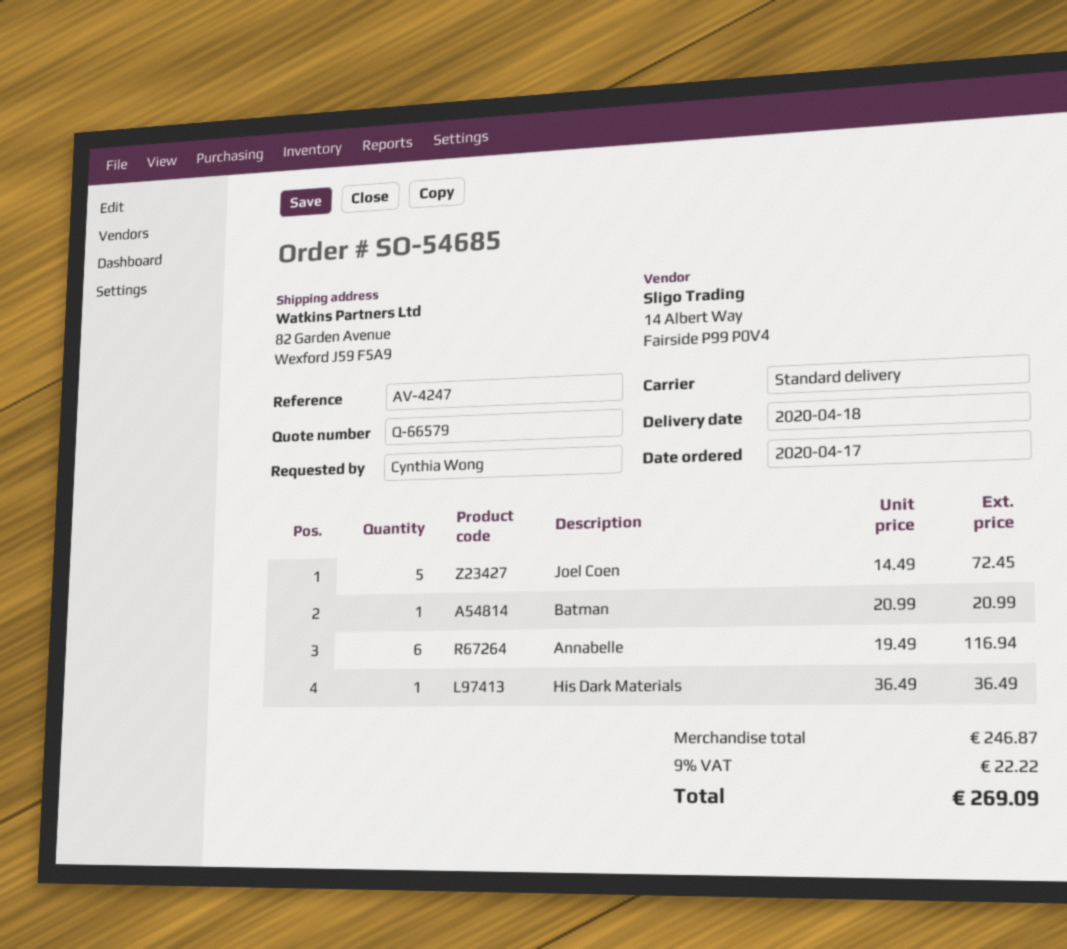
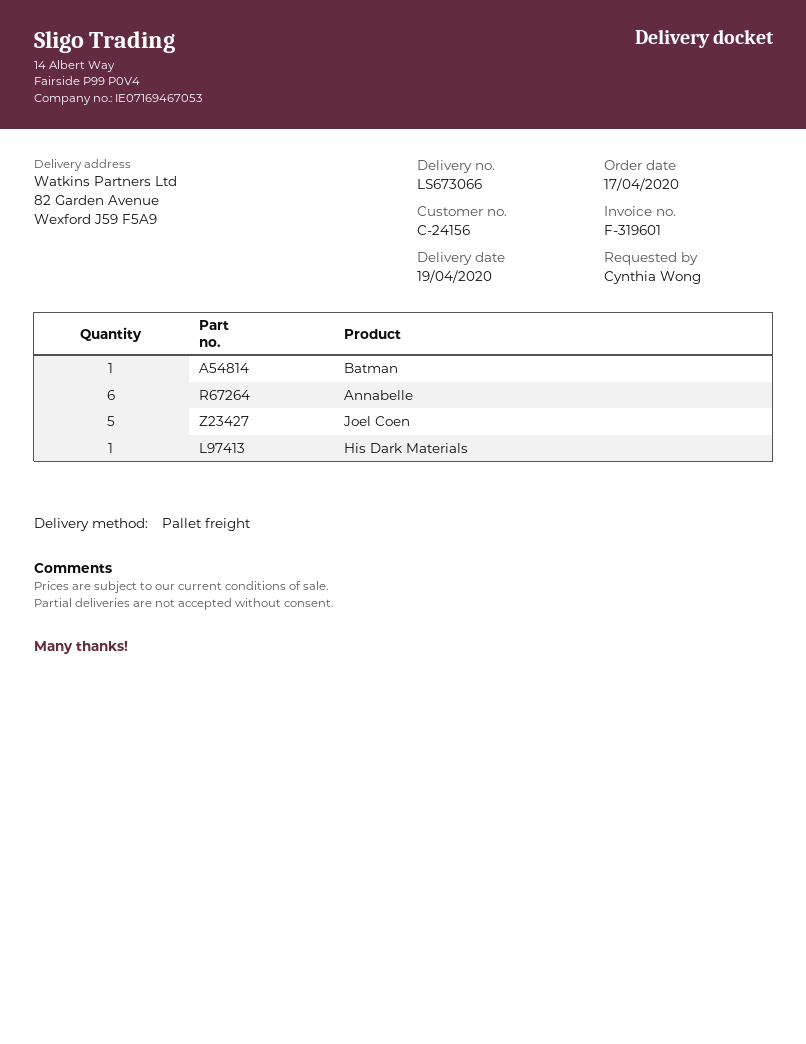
delivery date: 2020-04-18 -> 2020-04-19
shipping method: standard -> pallet freight

